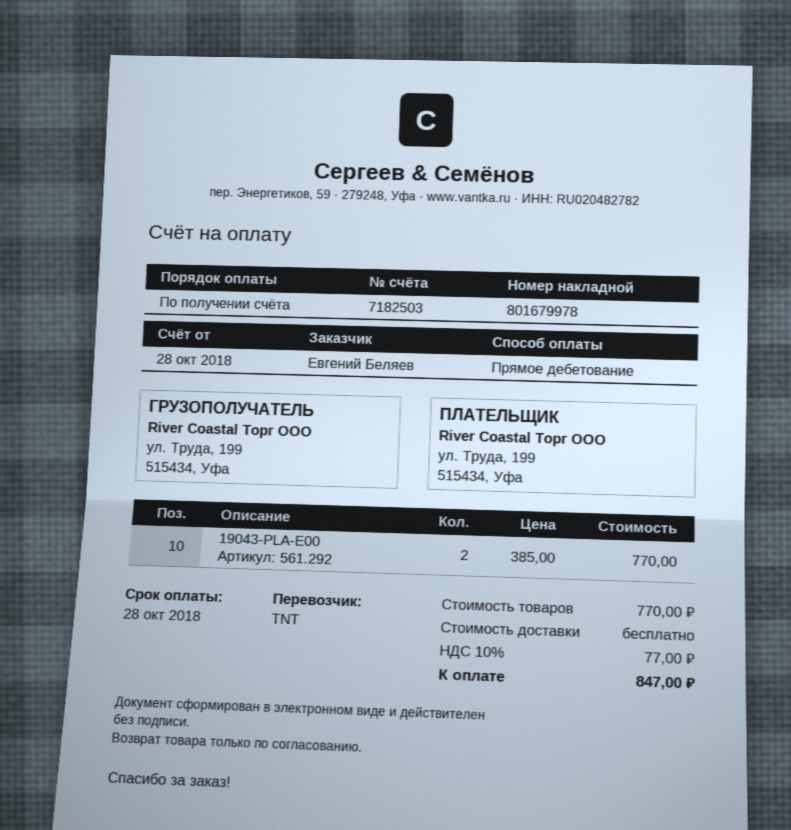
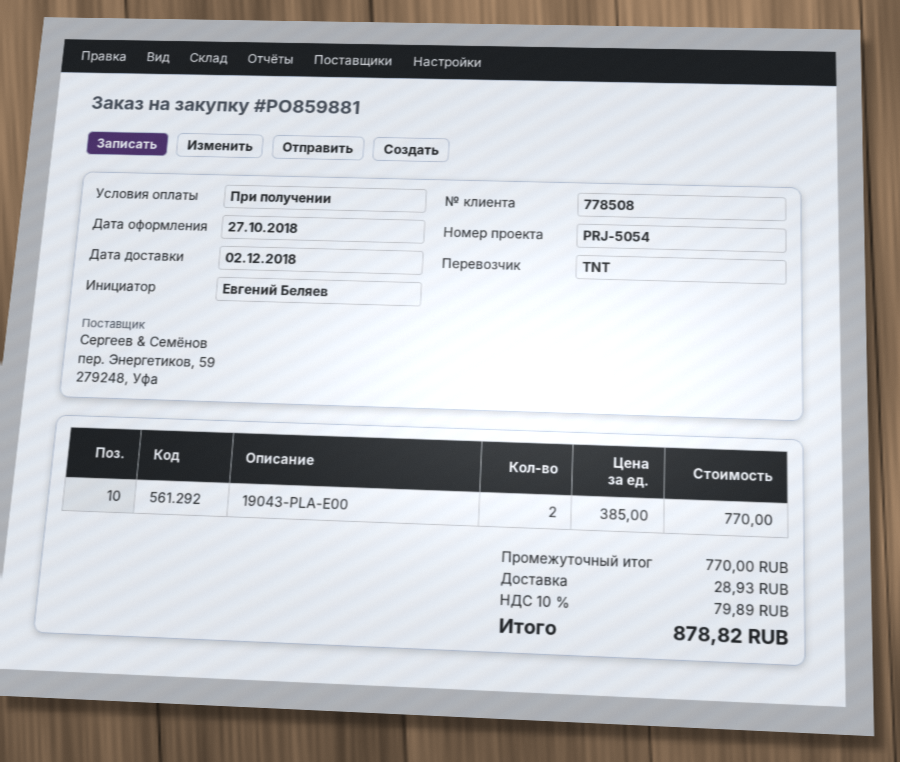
shipping: 0.00 -> 28.93
tax: 10% = 77.00 -> 10% = 79.89
total: 847.00 -> 878.82

